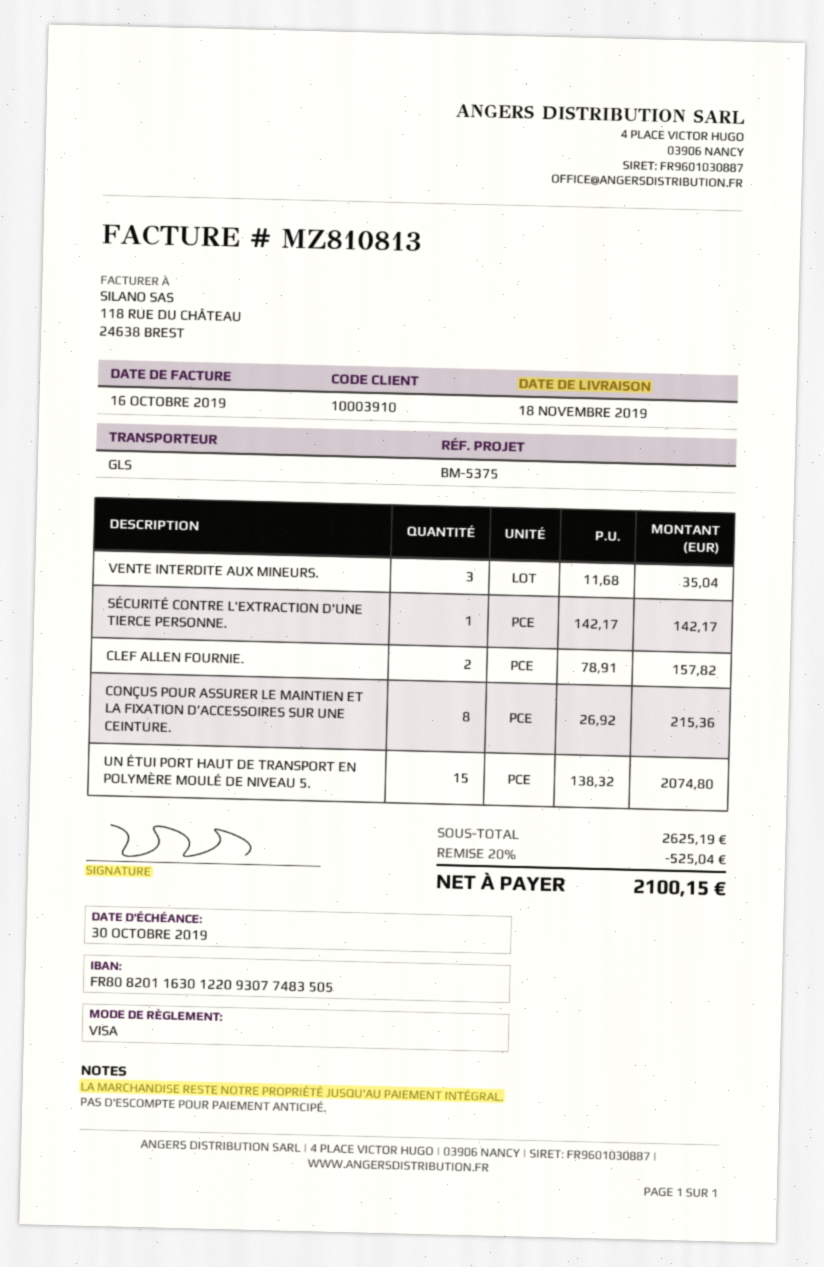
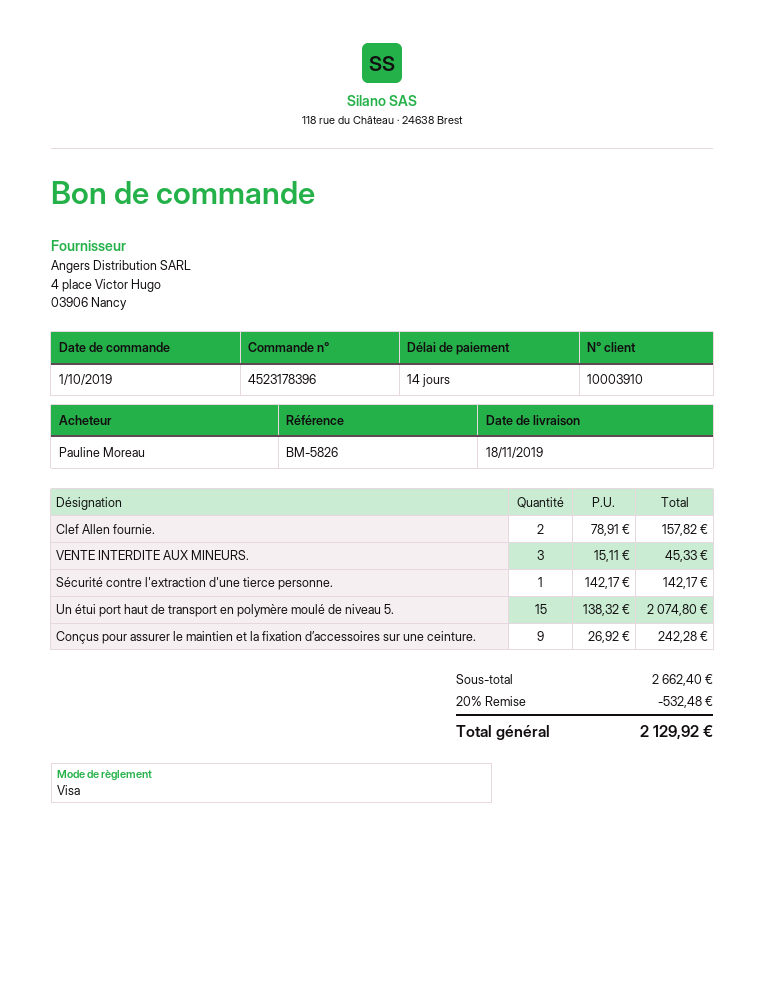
reference: BM-5375 -> BM-5826
VENTE INTERDITE AUX MINEURS.: 3 x 11.68 = 35.04 -> 3 x 15.11 = 45.33
CONÇUS POUR ASSURER LE MAINTIEN ET LA FIXATION D’ACCESSOIRES SUR UNE CEINTURE.: 8 x 26.92 = 215.36 -> 9 x 26.92 = 242.28
subtotal: 2625.19 -> 2662.40
discount: 20% = 525.04 -> 20% = 532.48
total: 2100.15 -> 2129.92

